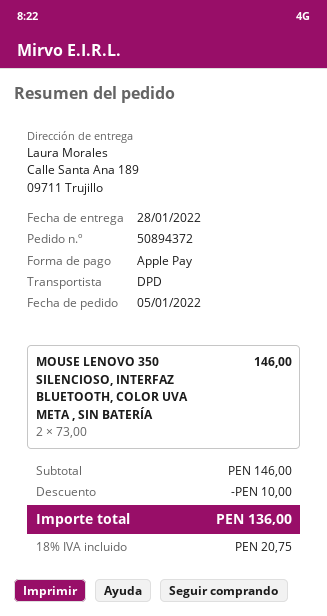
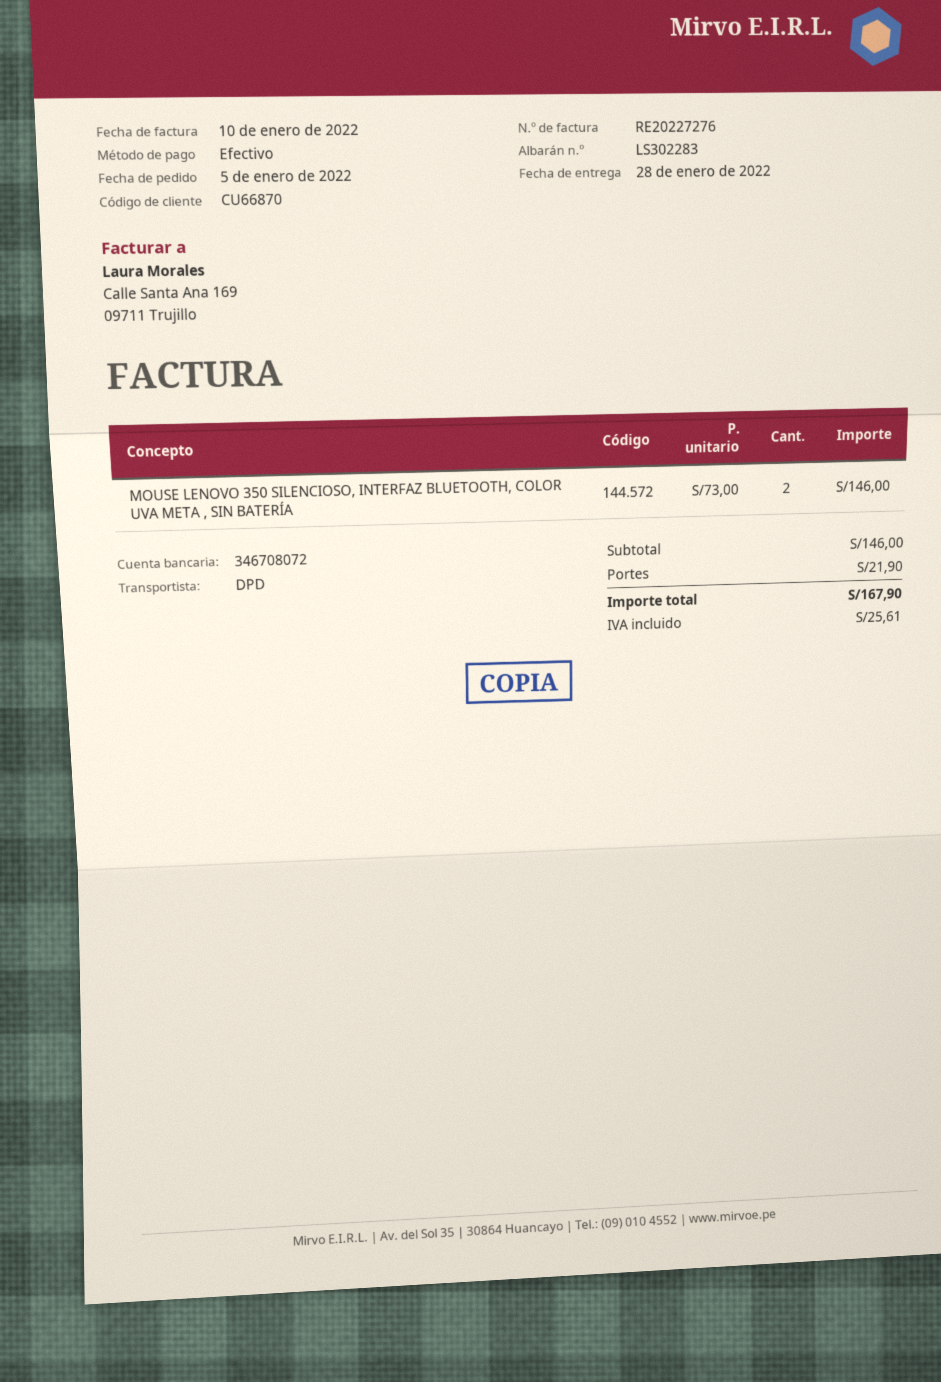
payment method: Apple Pay -> cash
discount: 10.00 -> none
shipping: none -> 21.90
tax: 20.75 -> 25.61
total: 136.00 -> 167.90

